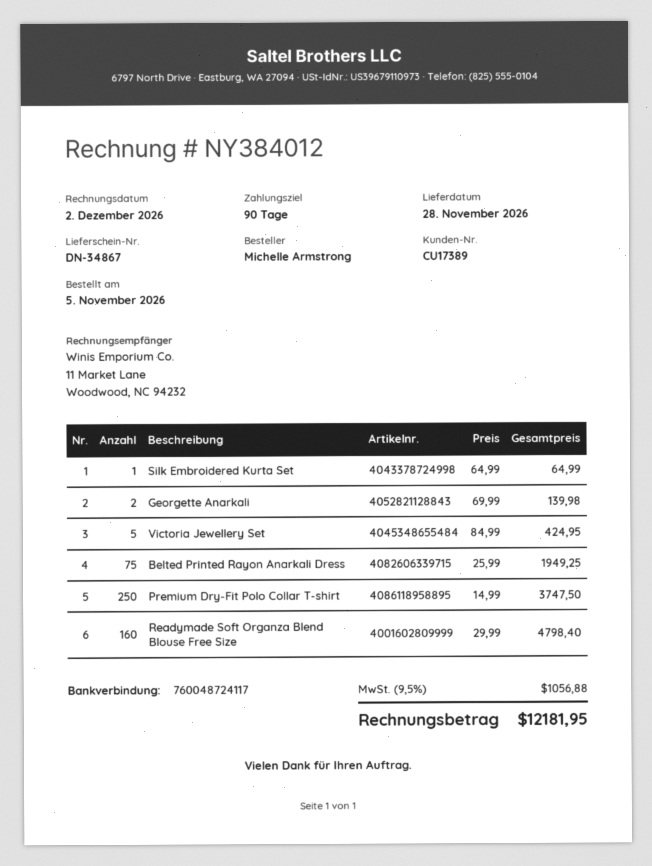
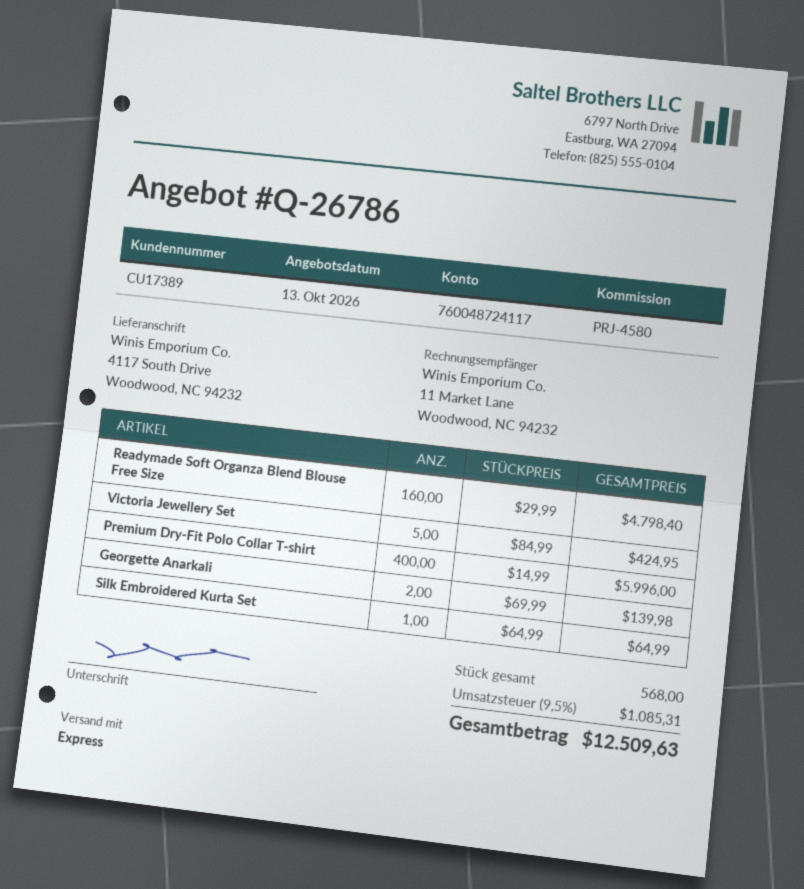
Belted Printed Rayon Anarkali Dress: 75 x 25.99 = 1949.25 -> none
Premium Dry-Fit Polo Collar T-shirt: 250 x 14.99 = 3747.50 -> 400 x 14.99 = 5996.00
tax: 9.5% = 1056.88 -> 9.5% = 1085.31
total: 12181.95 -> 12509.63

